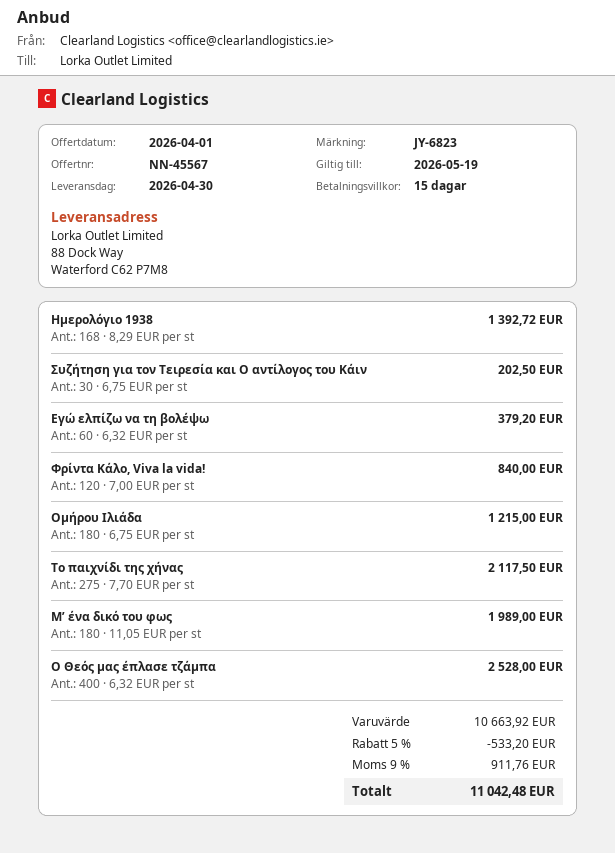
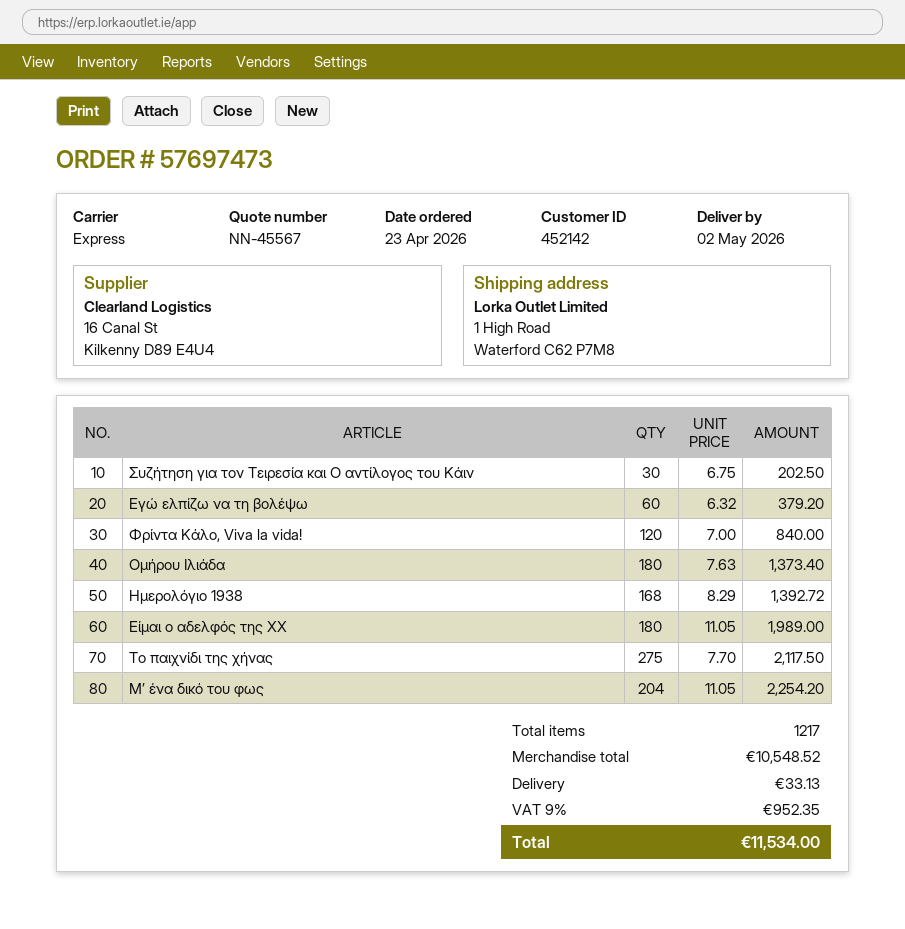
delivery date: 2026-04-30 -> 2026-05-02
ship to: 88 Dock Way, Waterford C62 P7M8 -> 1 High Road, Waterford C62 P7M8
Ομήρου Ιλιάδα: 180 x 6.75 = 1215.00 -> 180 x 7.63 = 1373.40
Μ’ ένα δικό του φως: 180 x 11.05 = 1989.00 -> 204 x 11.05 = 2254.20
Ο Θεός μας έπλασε τζάμπα: 400 x 6.32 = 2528.00 -> none
Είμαι ο αδελφός της ΧΧ: none -> 180 x 11.05 = 1989.00
subtotal: 10663.92 -> 10548.52
discount: 5% = 533.20 -> none
shipping: none -> 33.13
tax: 9% = 911.76 -> 9% = 952.35
total: 11042.48 -> 11534.00

